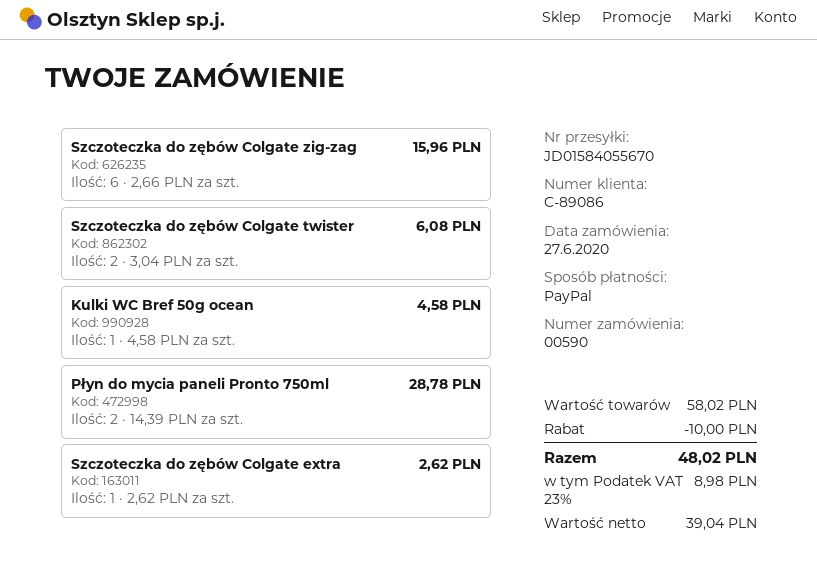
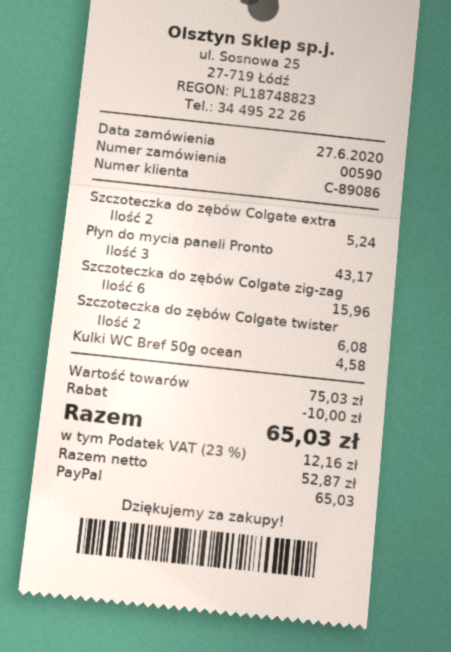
Płyn do mycia paneli Pronto 750ml: 2 for 28.78 -> 3 for 43.17
Szczoteczka do zębów Colgate extra: 1 for 2.62 -> 2 for 5.24
subtotal: 58.02 -> 75.03
net: 39.04 -> 52.87
tax: 23% = 8.98 -> 23% = 12.16
total: 48.02 -> 65.03

